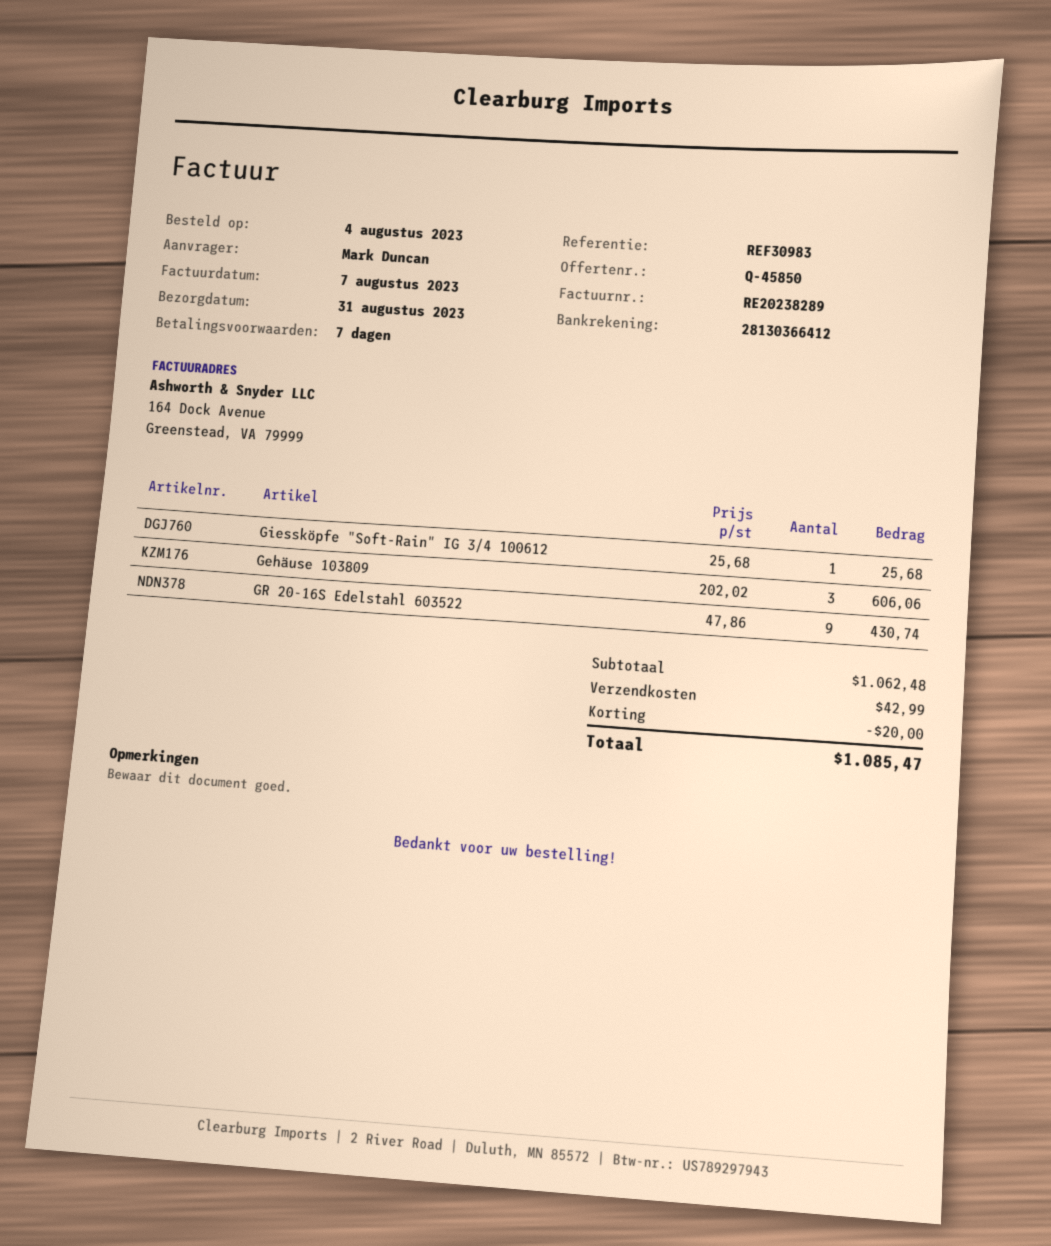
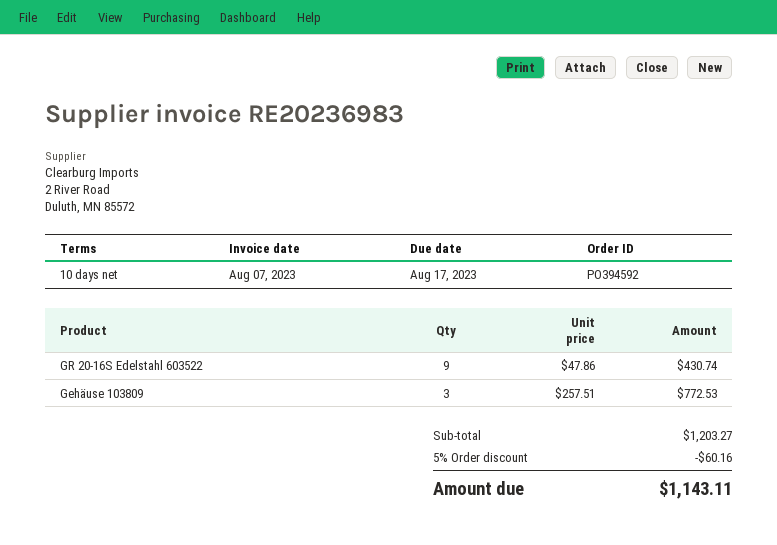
invoice number: RE20238289 -> RE20236983
payment terms: 7 days -> 10 days
Giessköpfe "Soft-Rain" IG 3/4 100612: 1 x 25.68 = 25.68 -> none
Gehäuse 103809: 3 x 202.02 = 606.06 -> 3 x 257.51 = 772.53
subtotal: 1062.48 -> 1203.27
discount: 20.00 -> 60.16
shipping: 42.99 -> none
total: 1085.47 -> 1143.11

